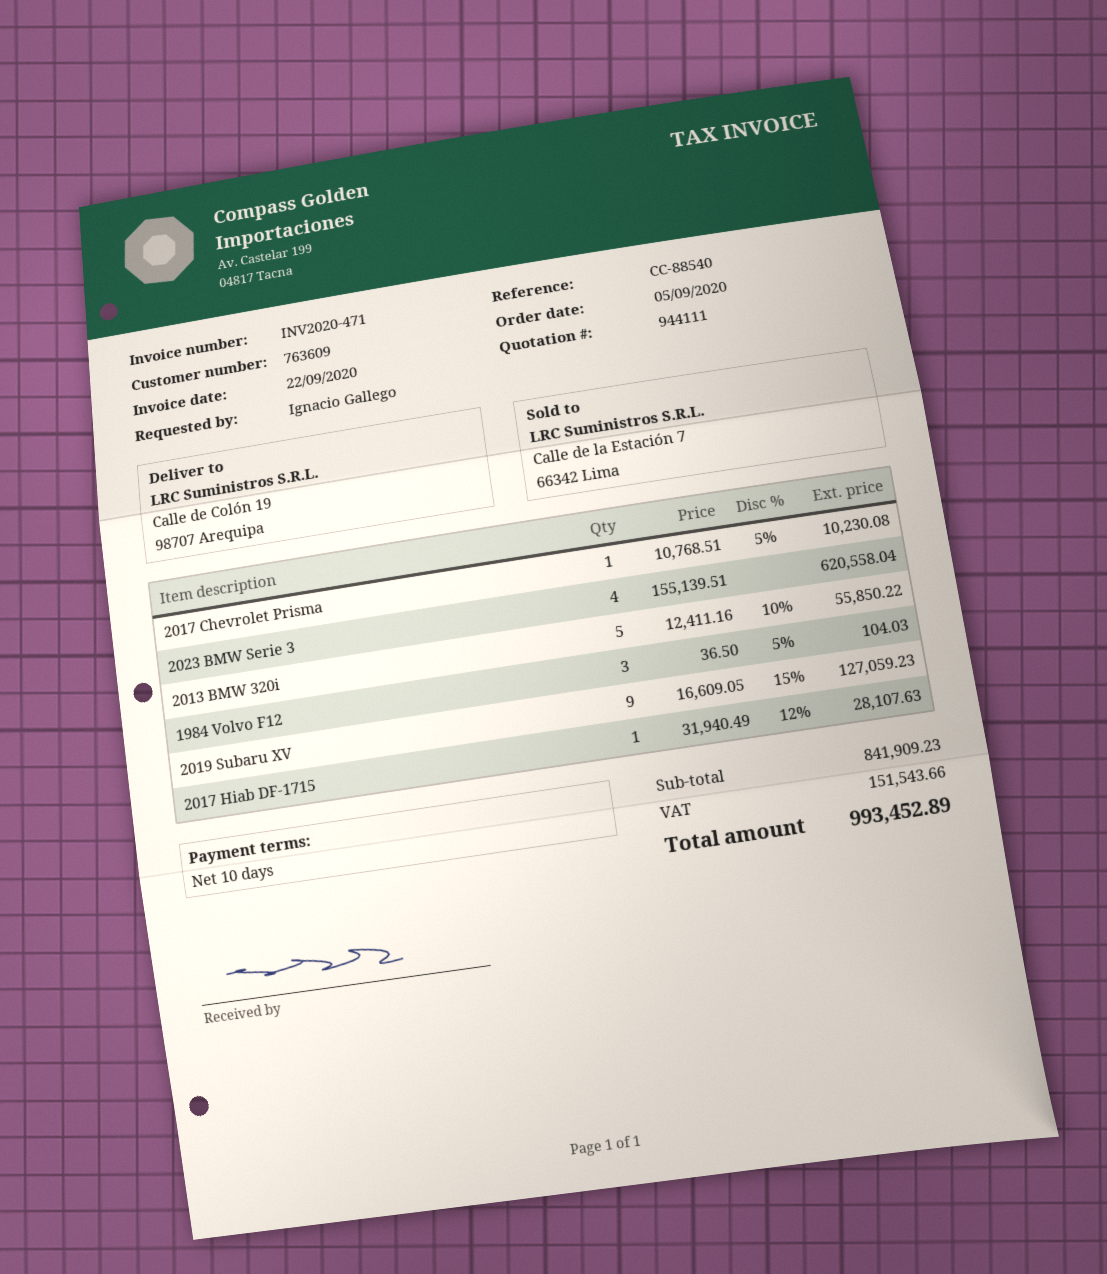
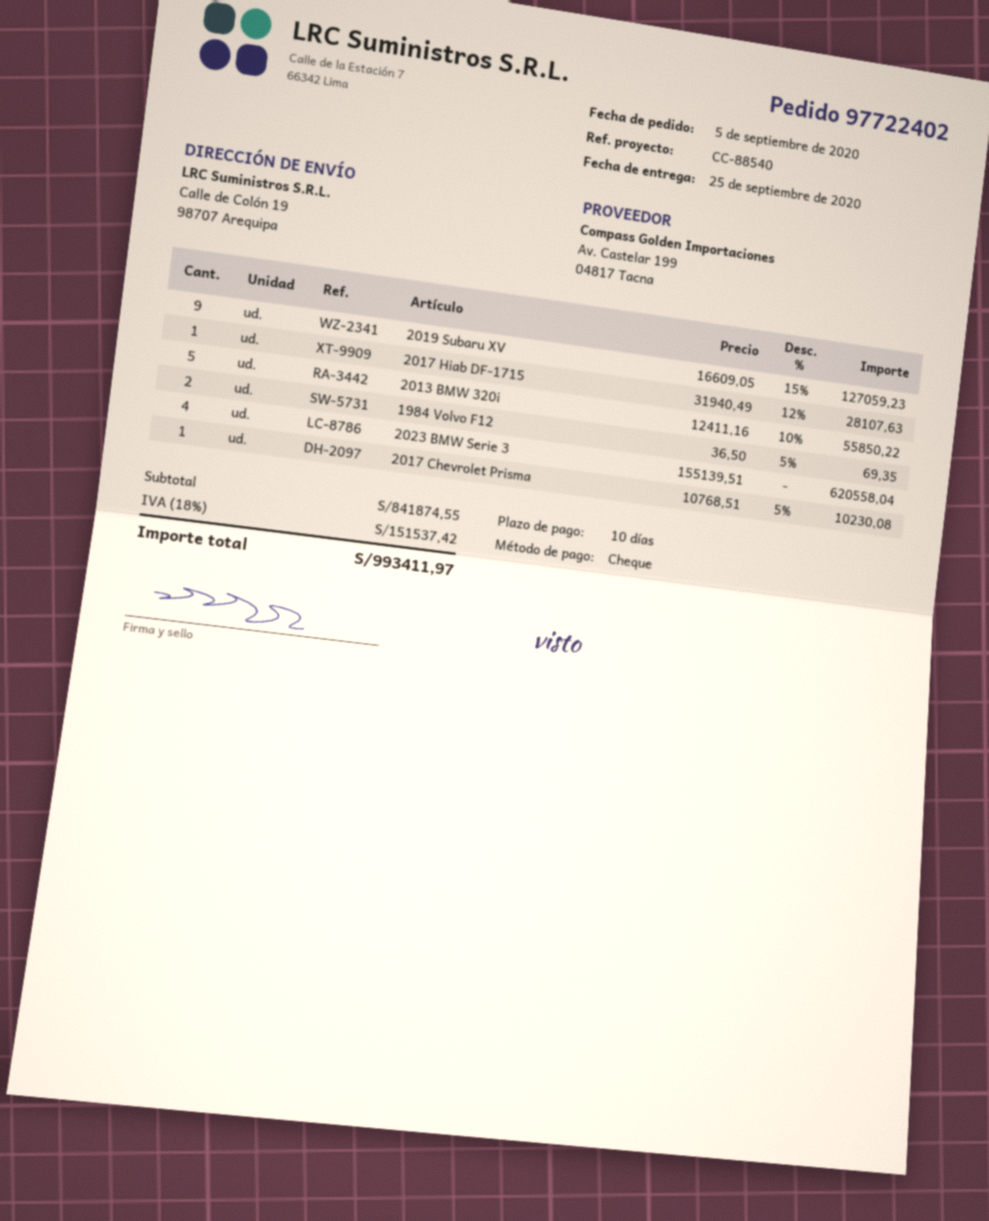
1984 Volvo F12: 3 x 36.50 - 5% = 104.03 -> 2 x 36.50 - 5% = 69.35
subtotal: 841909.23 -> 841874.55
tax: 151543.66 -> 151537.42
total: 993452.89 -> 993411.97

